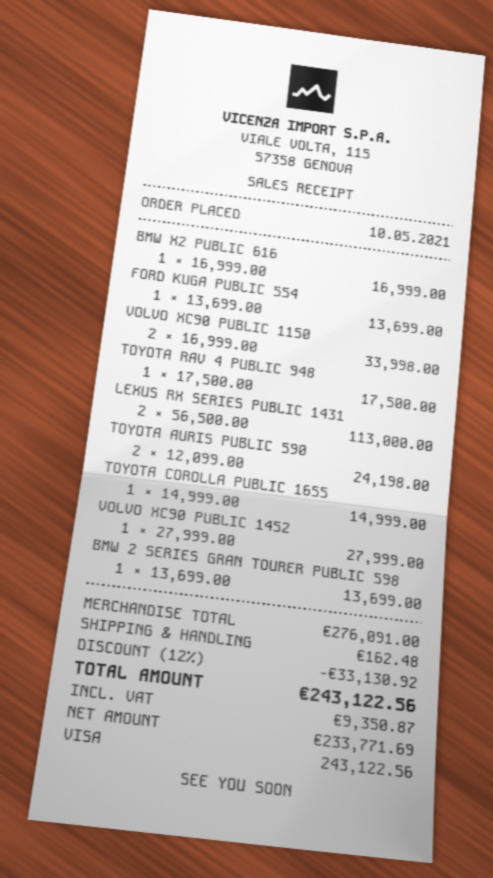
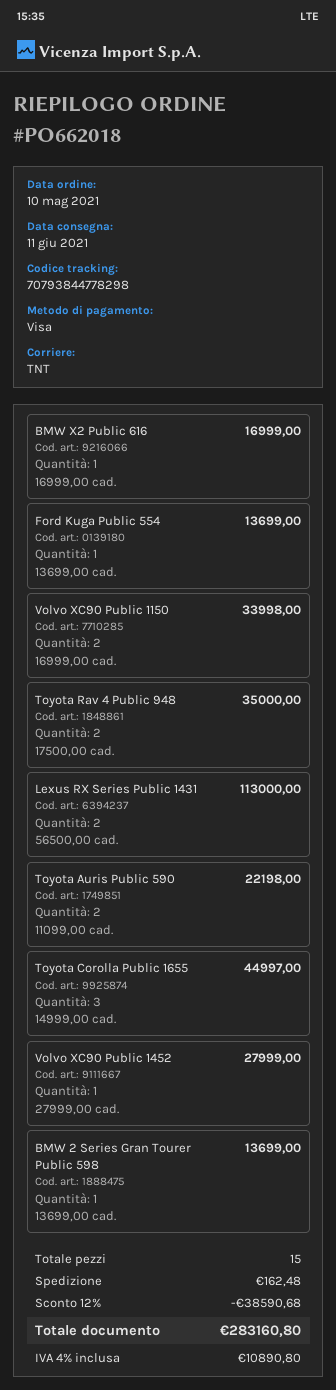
TOYOTA RAV 4 PUBLIC 948: 1 x 17500.00 = 17500.00 -> 2 x 17500.00 = 35000.00
TOYOTA AURIS PUBLIC 590: 2 x 12099.00 = 24198.00 -> 2 x 11099.00 = 22198.00
TOYOTA COROLLA PUBLIC 1655: 1 x 14999.00 = 14999.00 -> 3 x 14999.00 = 44997.00
discount: 12% = 33130.92 -> 12% = 38590.68
tax: 9350.87 -> 10890.80
total: 243122.56 -> 283160.80

